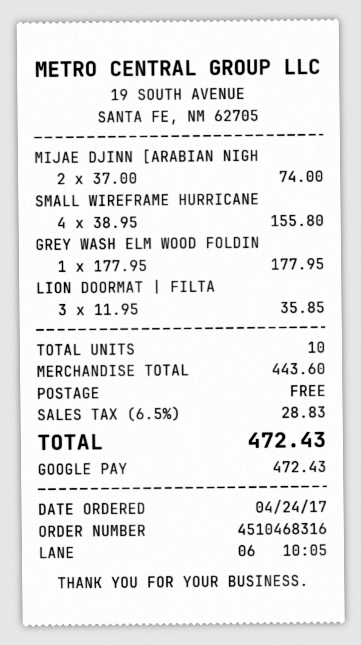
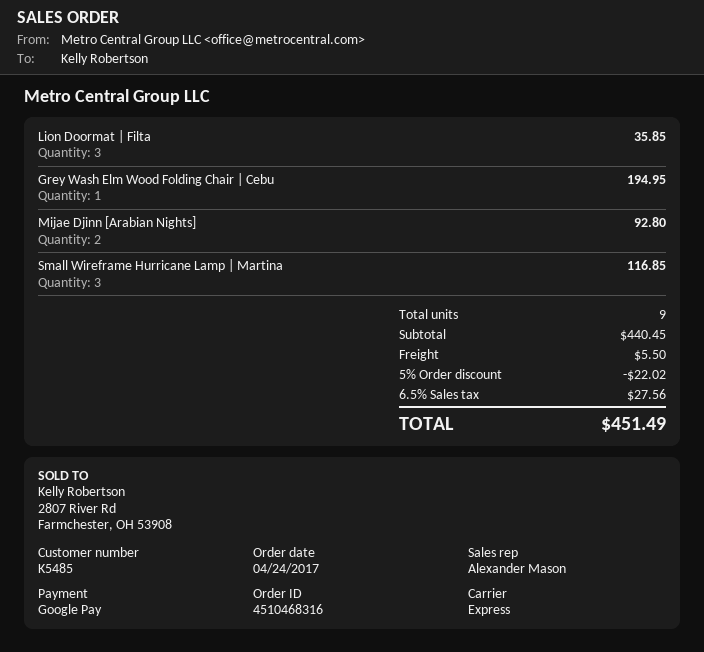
MIJAE DJINN [ARABIAN NIGH: 2 for 74.00 -> 2 for 92.80
SMALL WIREFRAME HURRICANE: 4 for 155.80 -> 3 for 116.85
GREY WASH ELM WOOD FOLDIN: 1 for 177.95 -> 1 for 194.95
total quantity: 10 -> 9
subtotal: 443.60 -> 440.45
discount: none -> 5% = 22.02
shipping: 0.00 -> 5.50
tax: 6.5% = 28.83 -> 6.5% = 27.56
total: 472.43 -> 451.49

